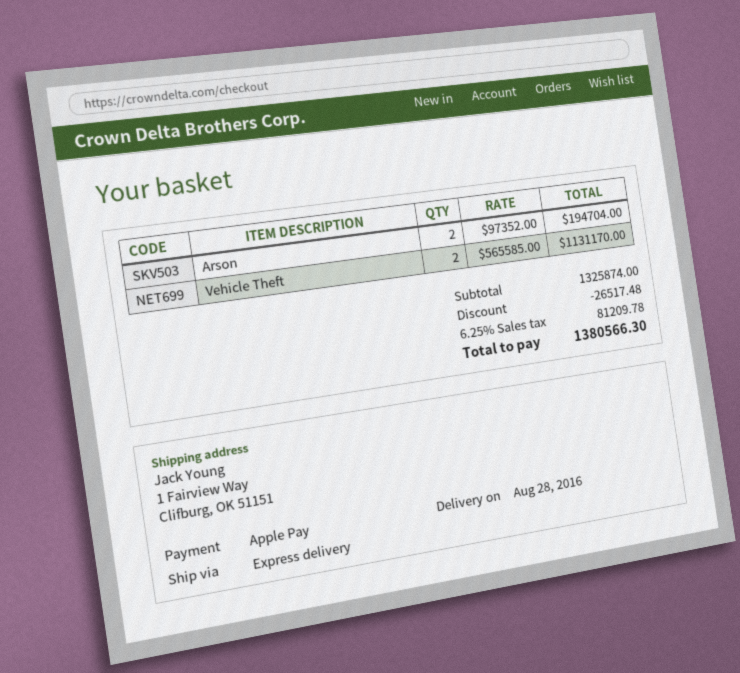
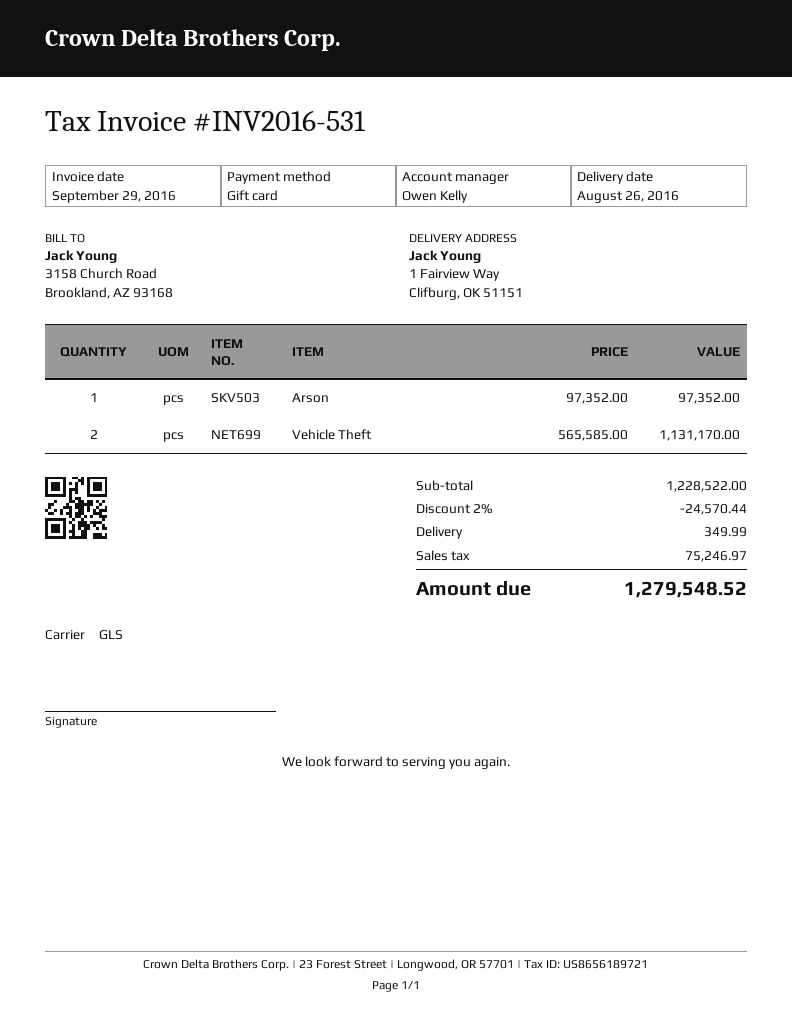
delivery date: 2016-08-28 -> 2016-08-26
payment method: Apple Pay -> gift card
shipping method: express -> GLS
Arson: 2 x 97352.00 = 194704.00 -> 1 x 97352.00 = 97352.00
subtotal: 1325874.00 -> 1228522.00
discount: 26517.48 -> 24570.44
shipping: none -> 349.99
tax: 81209.78 -> 75246.97
total: 1380566.30 -> 1279548.52

